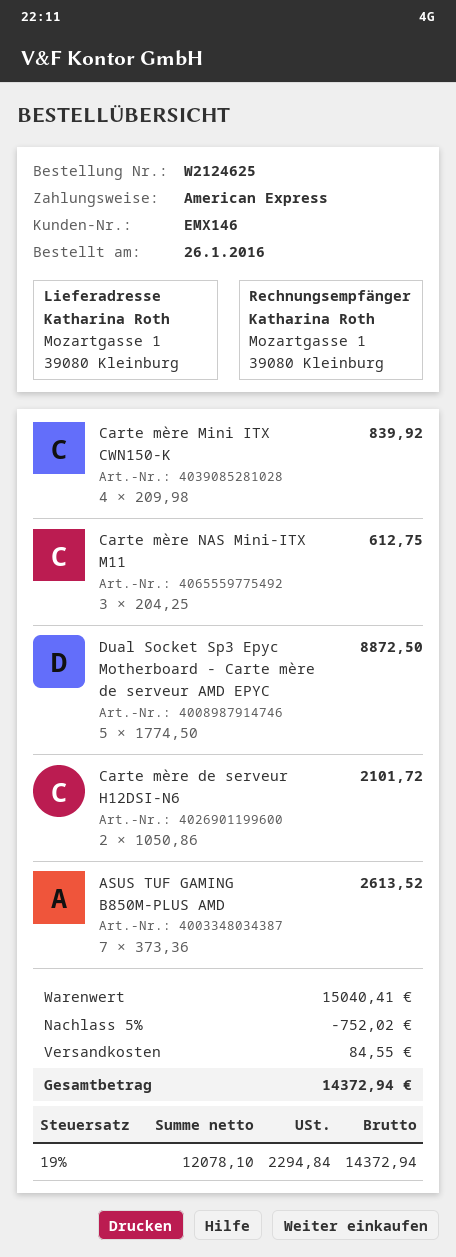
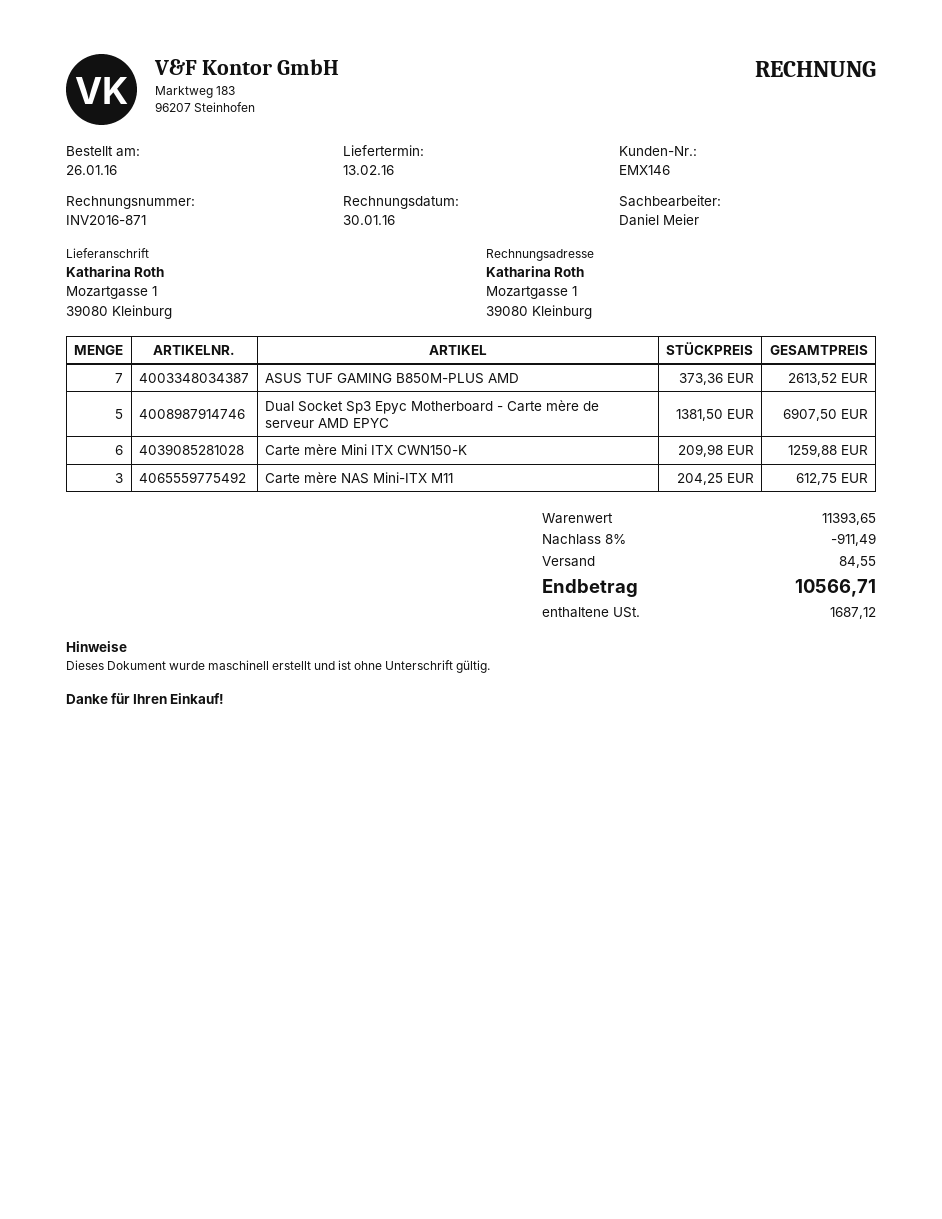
Carte mère Mini ITX CWN150-K: 4 x 209.98 = 839.92 -> 6 x 209.98 = 1259.88
Dual Socket Sp3 Epyc Motherboard - Carte mère de serveur AMD EPYC: 5 x 1774.50 = 8872.50 -> 5 x 1381.50 = 6907.50
Carte mère de serveur H12DSI‑N6: 2 x 1050.86 = 2101.72 -> none
subtotal: 15040.41 -> 11393.65
discount: 5% = 752.02 -> 8% = 911.49
tax: 2294.84 -> 1687.12
total: 14372.94 -> 10566.71

